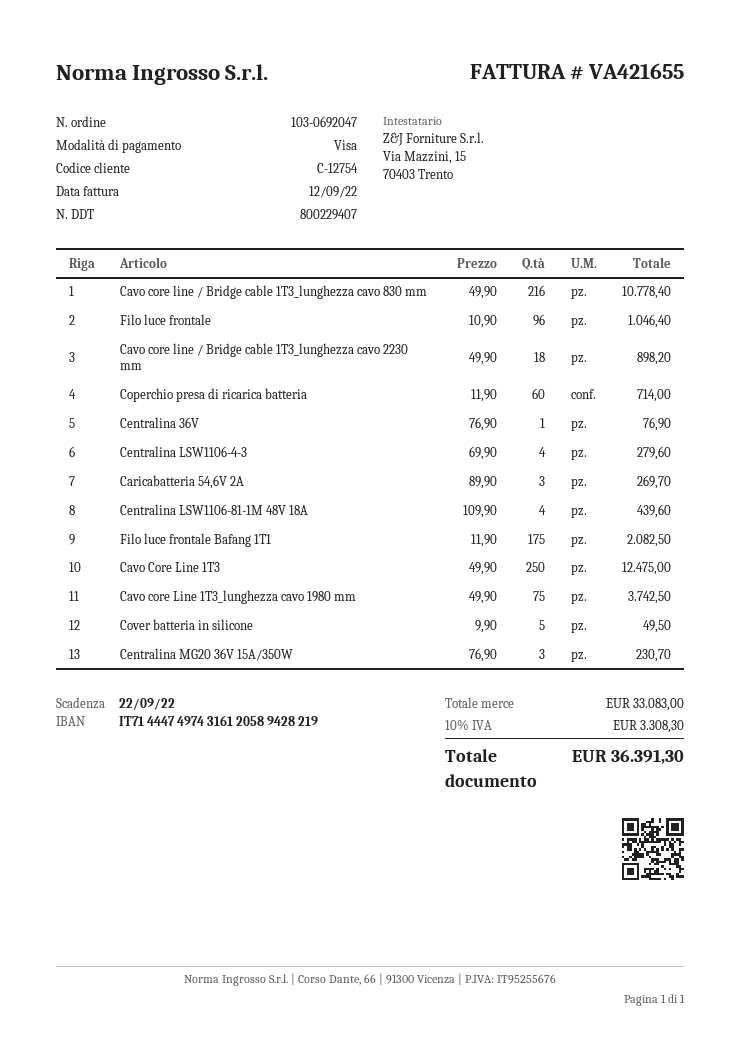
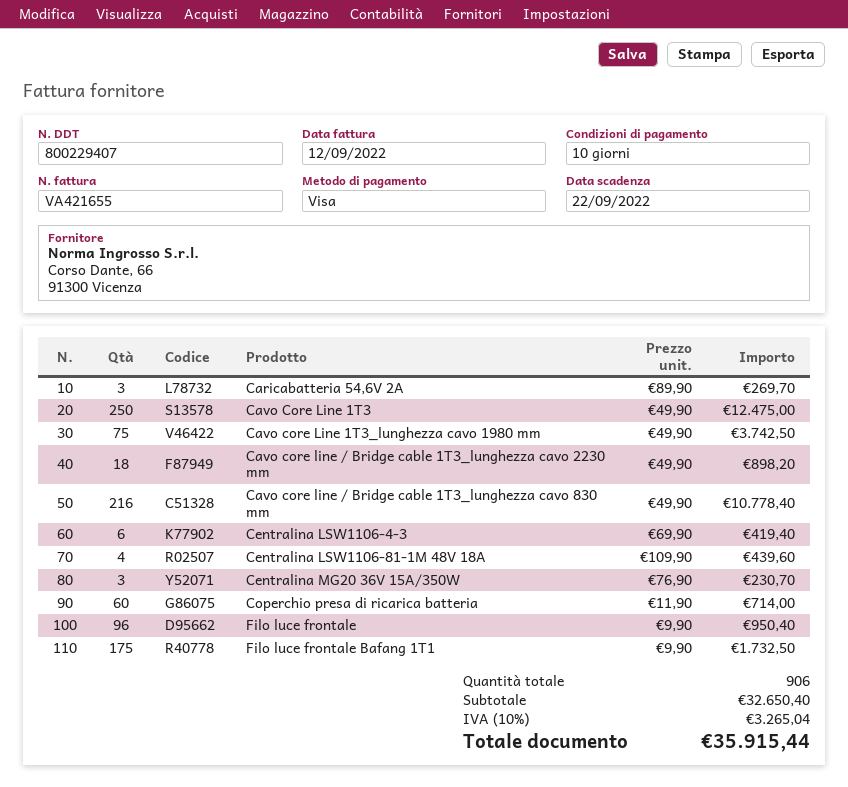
Filo luce frontale: 96 x 10.90 = 1046.40 -> 96 x 9.90 = 950.40
Centralina 36V: 1 x 76.90 = 76.90 -> none
Centralina LSW1106-4-3: 4 x 69.90 = 279.60 -> 6 x 69.90 = 419.40
Filo luce frontale Bafang 1T1: 175 x 11.90 = 2082.50 -> 175 x 9.90 = 1732.50
Cover batteria in silicone: 5 x 9.90 = 49.50 -> none
subtotal: 33083.00 -> 32650.40
tax: 10% = 3308.30 -> 10% = 3265.04
total: 36391.30 -> 35915.44

